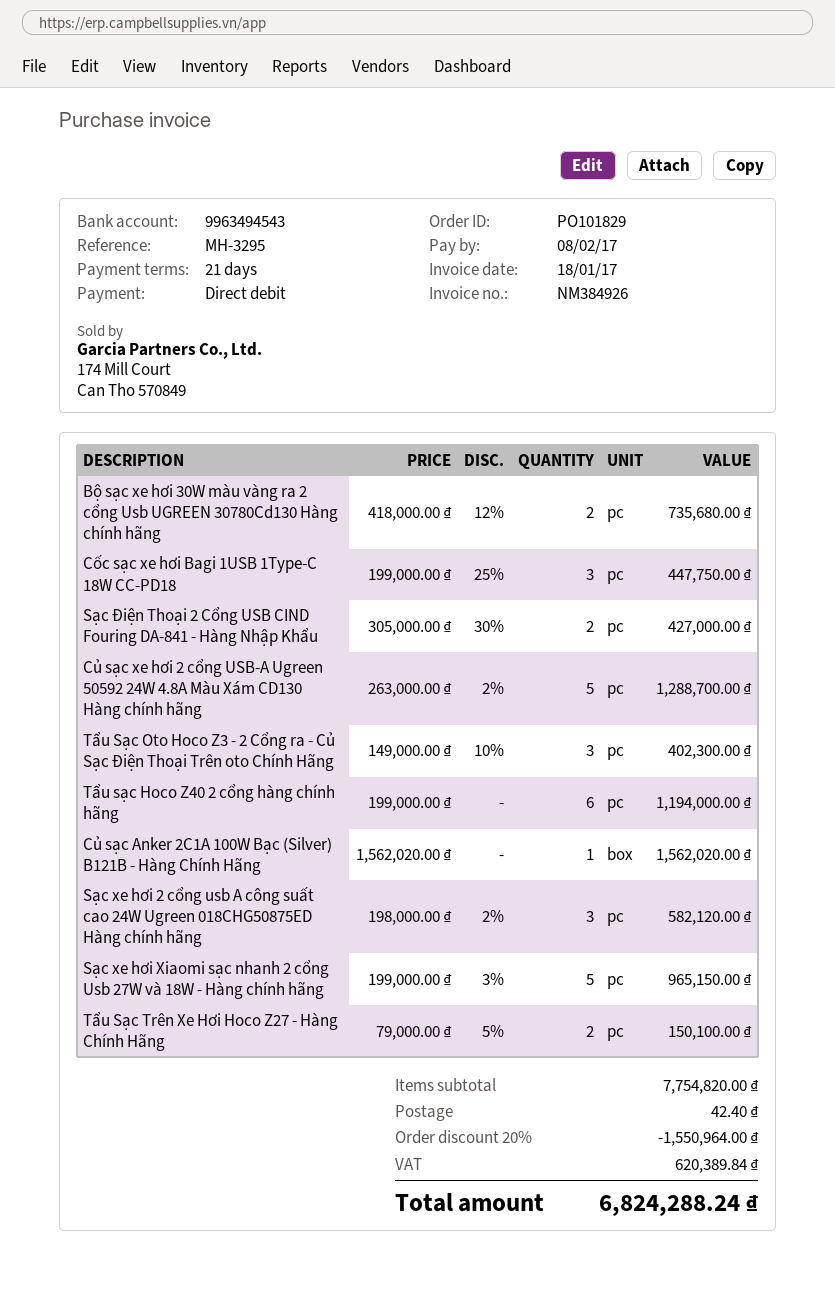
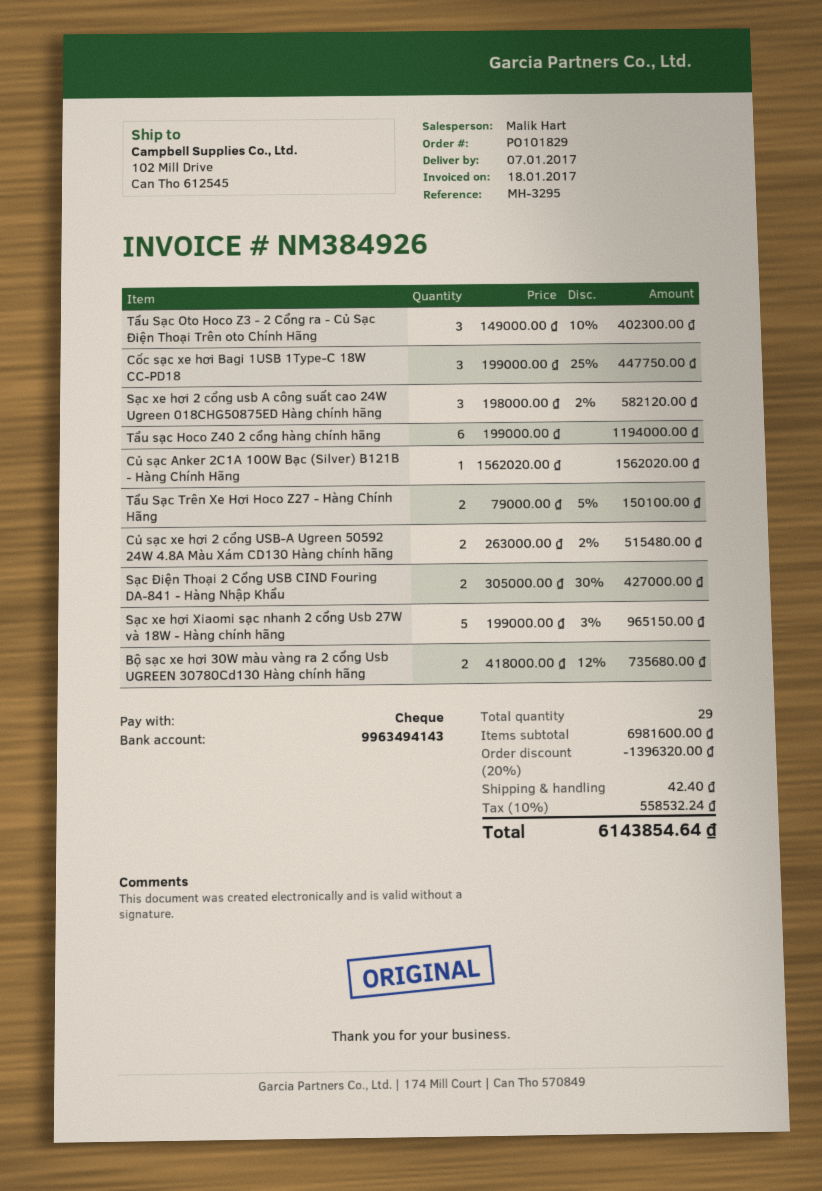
payment method: direct debit -> cheque
bank account: 9963494543 -> 9963494143
Củ sạc xe hơi 2 cổng USB-A Ugreen 50592 24W 4.8A Màu Xám CD130 Hàng chính hãng: 5 x 263000.00 - 2% = 1288700.00 -> 2 x 263000.00 - 2% = 515480.00
subtotal: 7754820.00 -> 6981600.00
discount: 20% = 1550964.00 -> 20% = 1396320.00
tax: 620389.84 -> 558532.24
total: 6824288.24 -> 6143854.64

